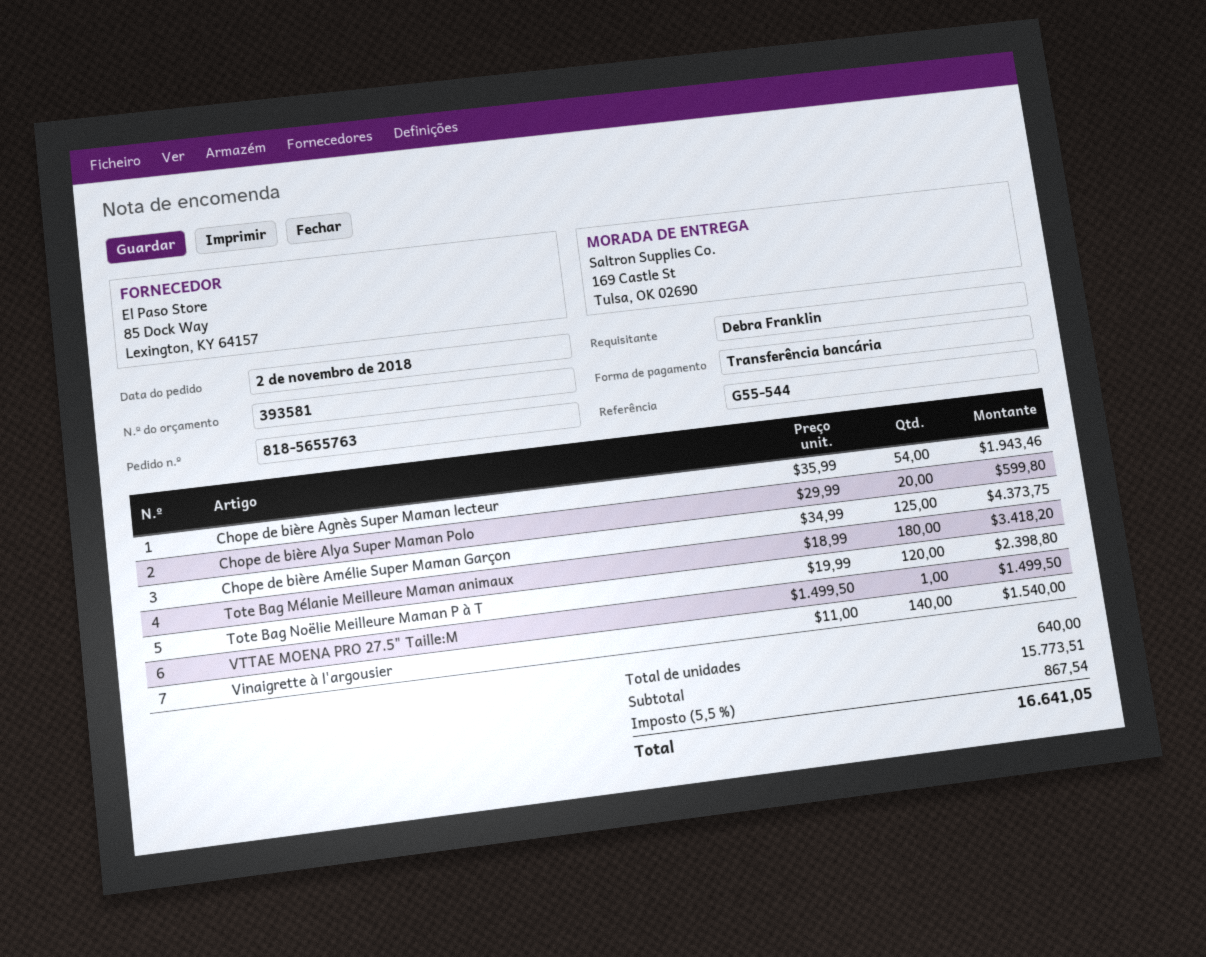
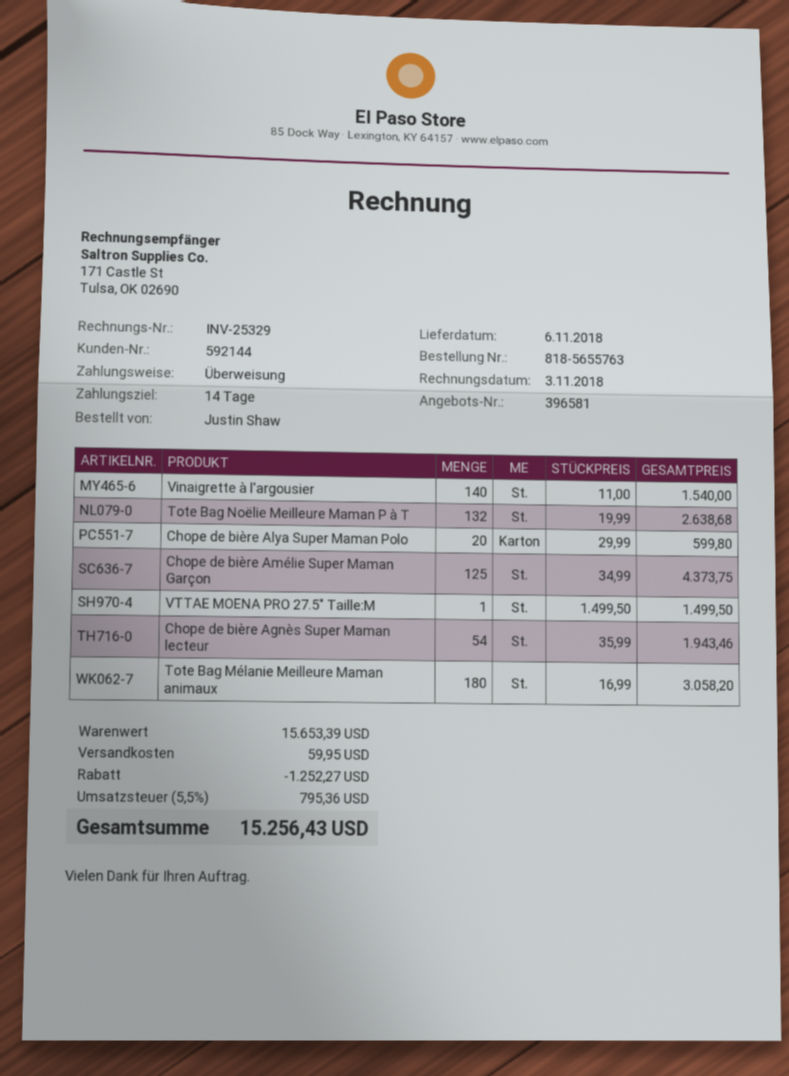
quote number: 393581 -> 396581
ordered by: Debra Franklin -> Justin Shaw
Tote Bag Mélanie Meilleure Maman animaux: 180 x 18.99 = 3418.20 -> 180 x 16.99 = 3058.20
Tote Bag Noëlie Meilleure Maman P à T: 120 x 19.99 = 2398.80 -> 132 x 19.99 = 2638.68
subtotal: 15773.51 -> 15653.39
discount: none -> 1252.27
shipping: none -> 59.95
tax: 5.5% = 867.54 -> 5.5% = 795.36
total: 16641.05 -> 15256.43

